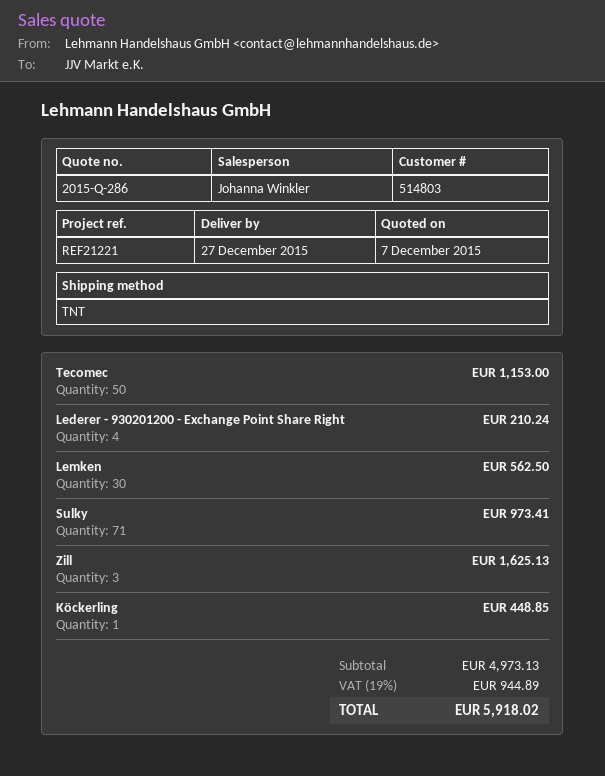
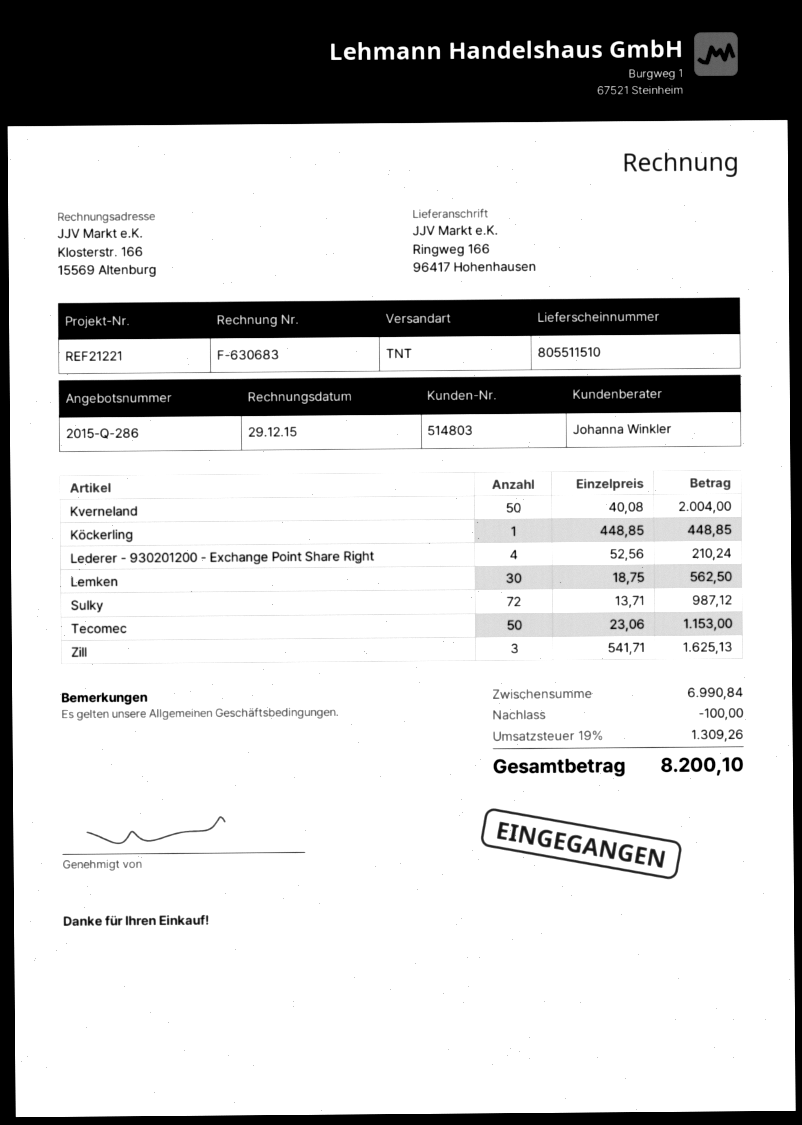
Sulky: 71 for 973.41 -> 72 for 987.12
Kverneland: none -> 50 for 2004.00
subtotal: 4973.13 -> 6990.84
discount: none -> 100.00
tax: 19% = 944.89 -> 19% = 1309.26
total: 5918.02 -> 8200.10

